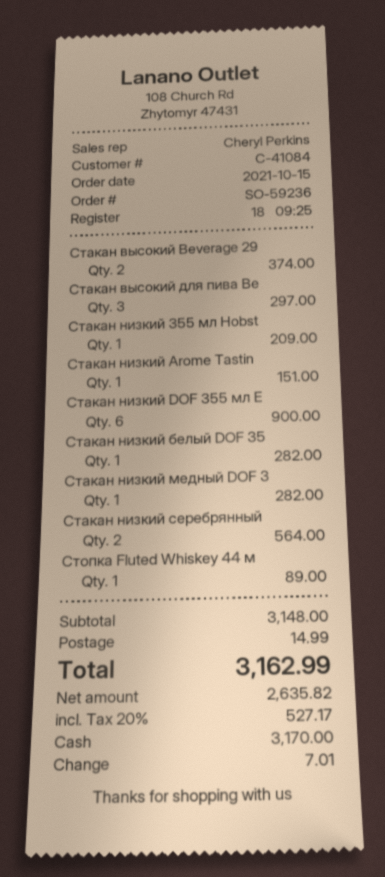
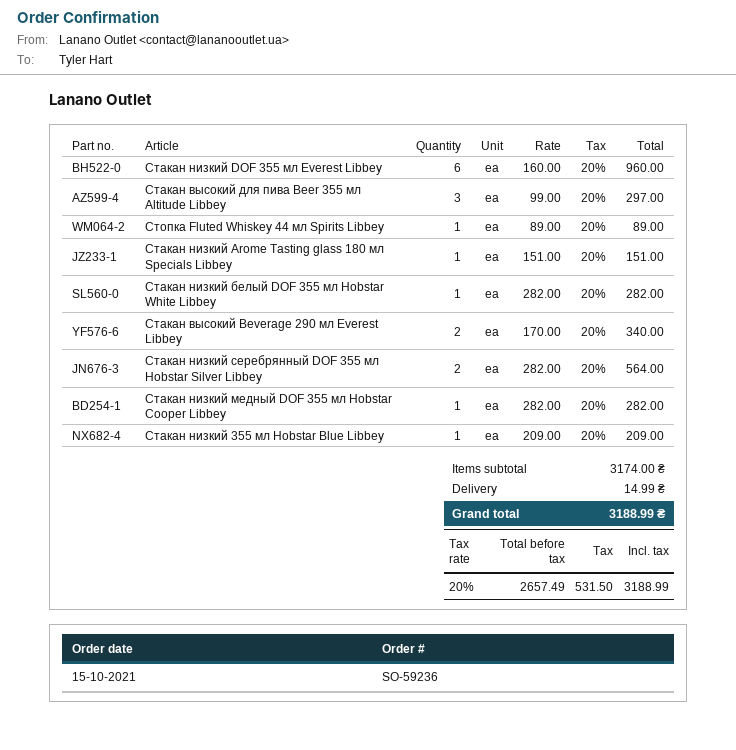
Стакан высокий Beverage 29: 2 for 374.00 -> 2 for 340.00
Стакан низкий DOF 355 мл E: 6 for 900.00 -> 6 for 960.00
subtotal: 3148.00 -> 3174.00
net: 2635.82 -> 2657.49
tax: 20% = 527.17 -> 20% = 531.50
total: 3162.99 -> 3188.99

